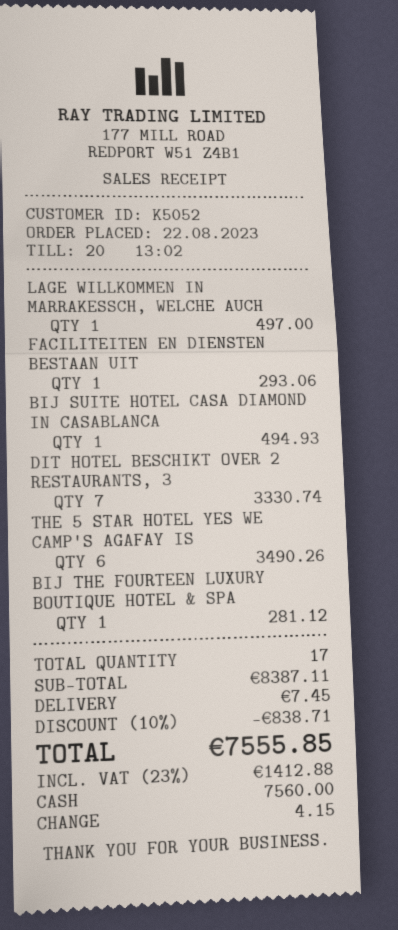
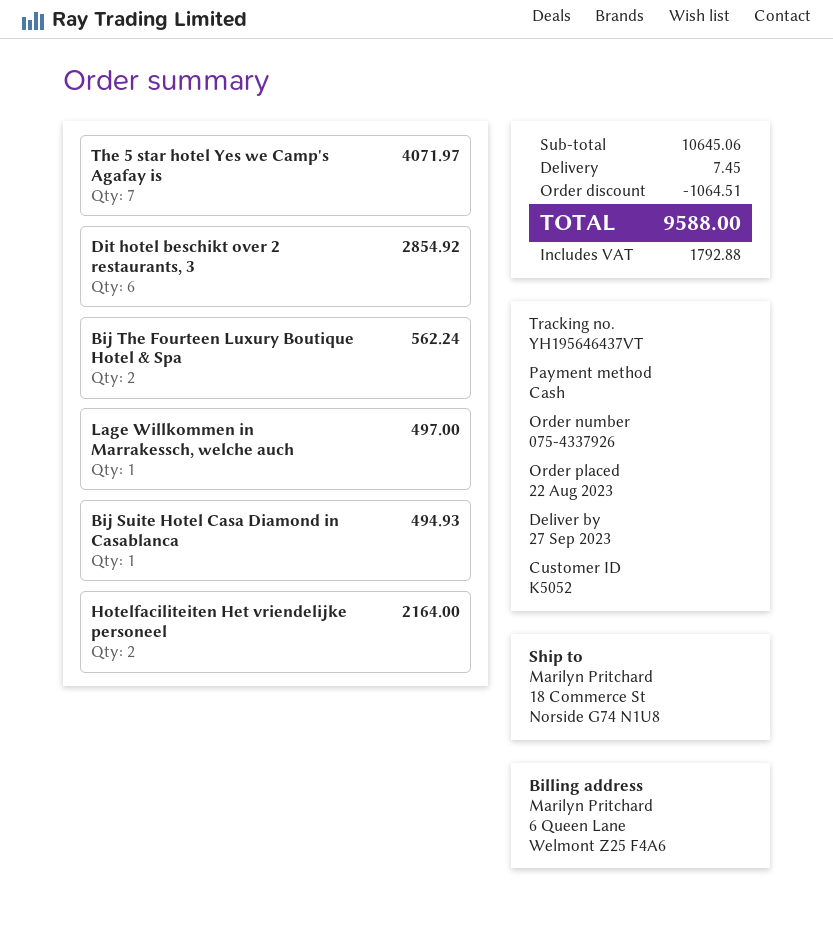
FACILITEITEN EN DIENSTEN BESTAAN UIT: 1 for 293.06 -> none
DIT HOTEL BESCHIKT OVER 2 RESTAURANTS, 3: 7 for 3330.74 -> 6 for 2854.92
THE 5 STAR HOTEL YES WE CAMP'S AGAFAY IS: 6 for 3490.26 -> 7 for 4071.97
BIJ THE FOURTEEN LUXURY BOUTIQUE HOTEL & SPA: 1 for 281.12 -> 2 for 562.24
Hotelfaciliteiten Het vriendelijke personeel: none -> 2 for 2164.00
subtotal: 8387.11 -> 10645.06
discount: 838.71 -> 1064.51
tax: 1412.88 -> 1792.88
total: 7555.85 -> 9588.00

